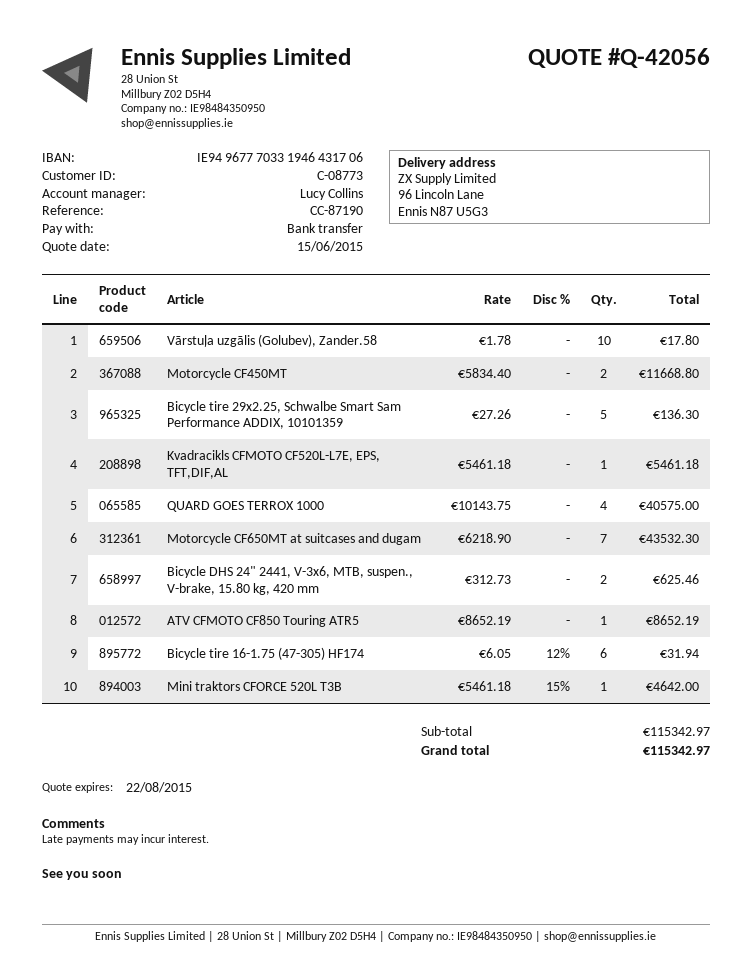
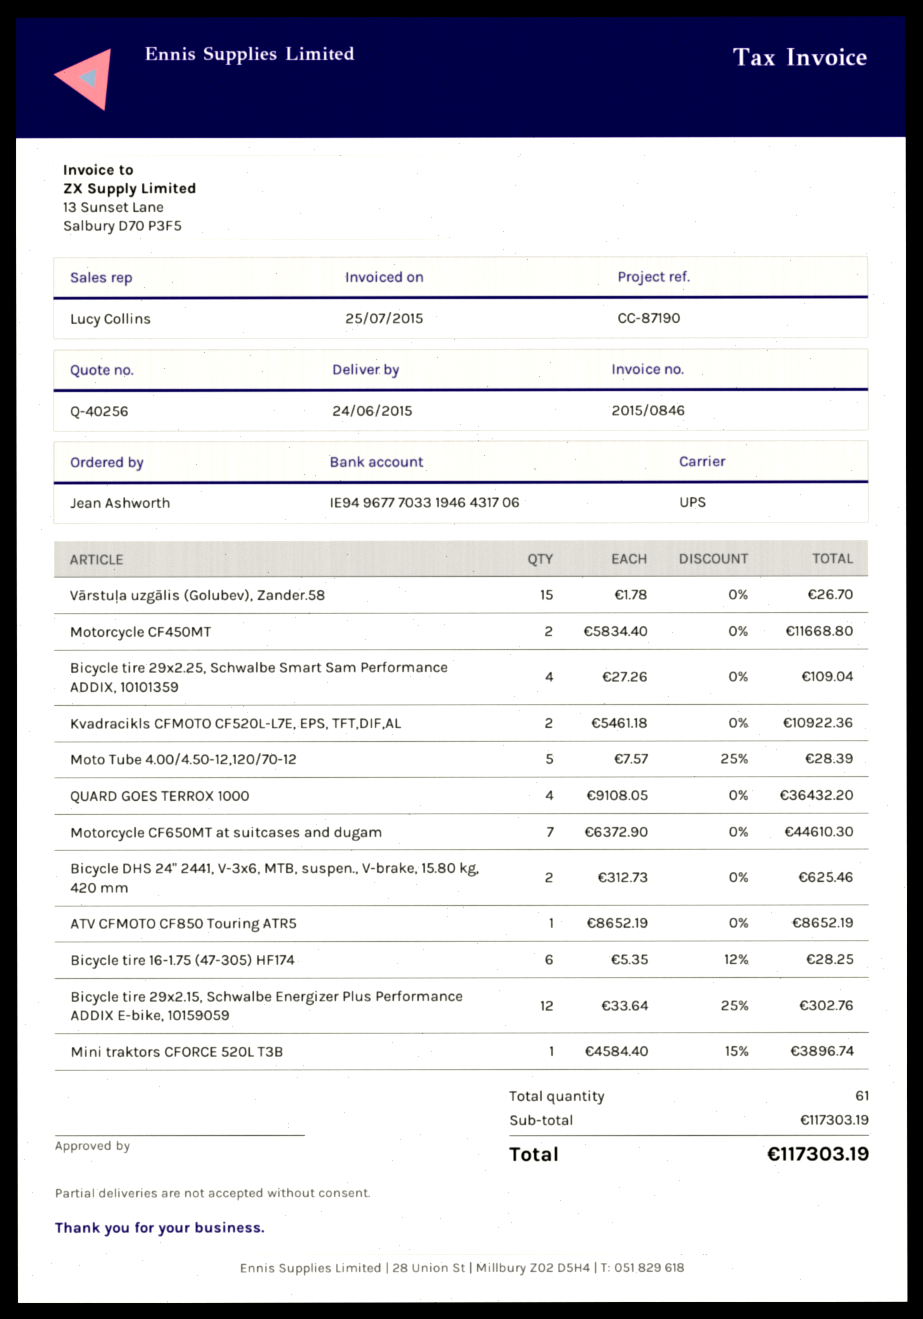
quote number: Q-42056 -> Q-40256
Vārstuļa uzgālis (Golubev), Zander.58: 10 x 1.78 = 17.80 -> 15 x 1.78 = 26.70
Bicycle tire 29x2.25, Schwalbe Smart Sam Performance ADDIX, 10101359: 5 x 27.26 = 136.30 -> 4 x 27.26 = 109.04
Kvadracikls CFMOTO CF520L-L7E, EPS, TFT,DIF,AL: 1 x 5461.18 = 5461.18 -> 2 x 5461.18 = 10922.36
QUARD GOES TERROX 1000: 4 x 10143.75 = 40575.00 -> 4 x 9108.05 = 36432.20
Motorcycle CF650MT at suitcases and dugam: 7 x 6218.90 = 43532.30 -> 7 x 6372.90 = 44610.30
Bicycle tire 16-1.75 (47-305) HF174: 6 x 6.05 - 12% = 31.94 -> 6 x 5.35 - 12% = 28.25
Mini traktors CFORCE 520L T3B: 1 x 5461.18 - 15% = 4642.00 -> 1 x 4584.40 - 15% = 3896.74
Moto Tube 4.00/4.50-12,120/70-12: none -> 5 x 7.57 - 25% = 28.39
Bicycle tire 29x2.15, Schwalbe Energizer Plus Performance ADDIX E-bike, 10159059: none -> 12 x 33.64 - 25% = 302.76
subtotal: 115342.97 -> 117303.19
total: 115342.97 -> 117303.19

